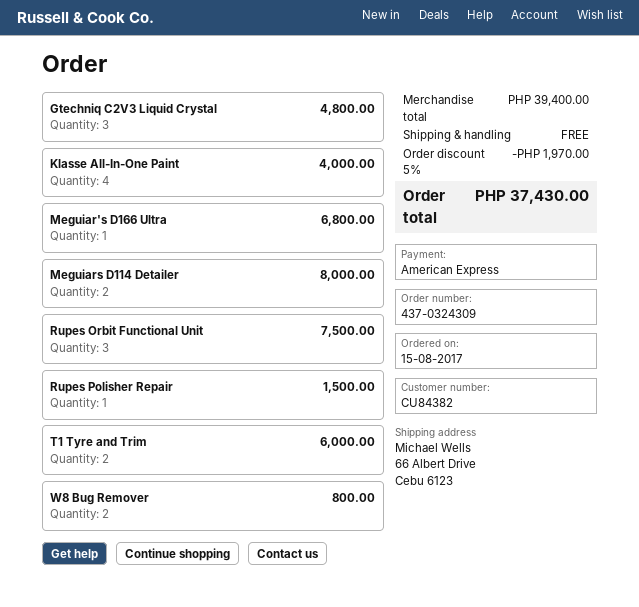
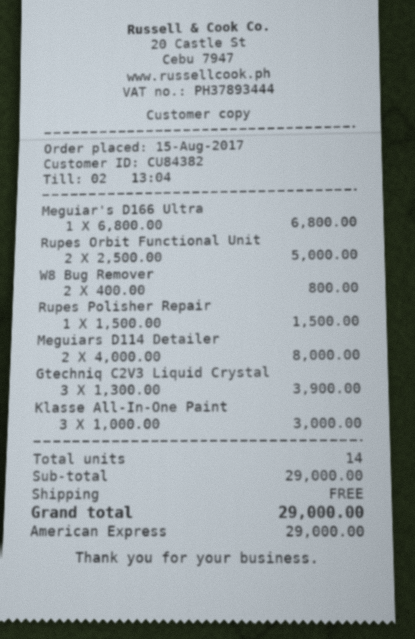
Gtechniq C2V3 Liquid Crystal: 3 for 4800.00 -> 3 for 3900.00
Klasse All-In-One Paint: 4 for 4000.00 -> 3 for 3000.00
Rupes Orbit Functional Unit: 3 for 7500.00 -> 2 for 5000.00
T1 Tyre and Trim: 2 for 6000.00 -> none
subtotal: 39400.00 -> 29000.00
discount: 5% = 1970.00 -> none
total: 37430.00 -> 29000.00

